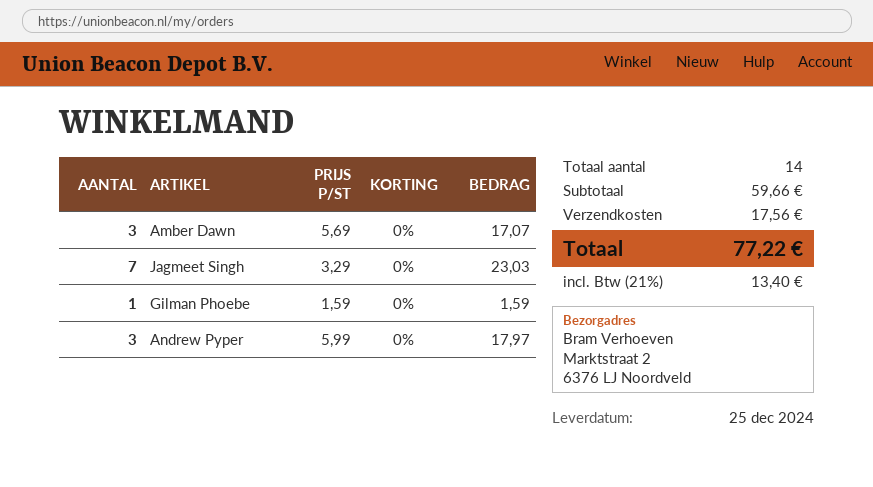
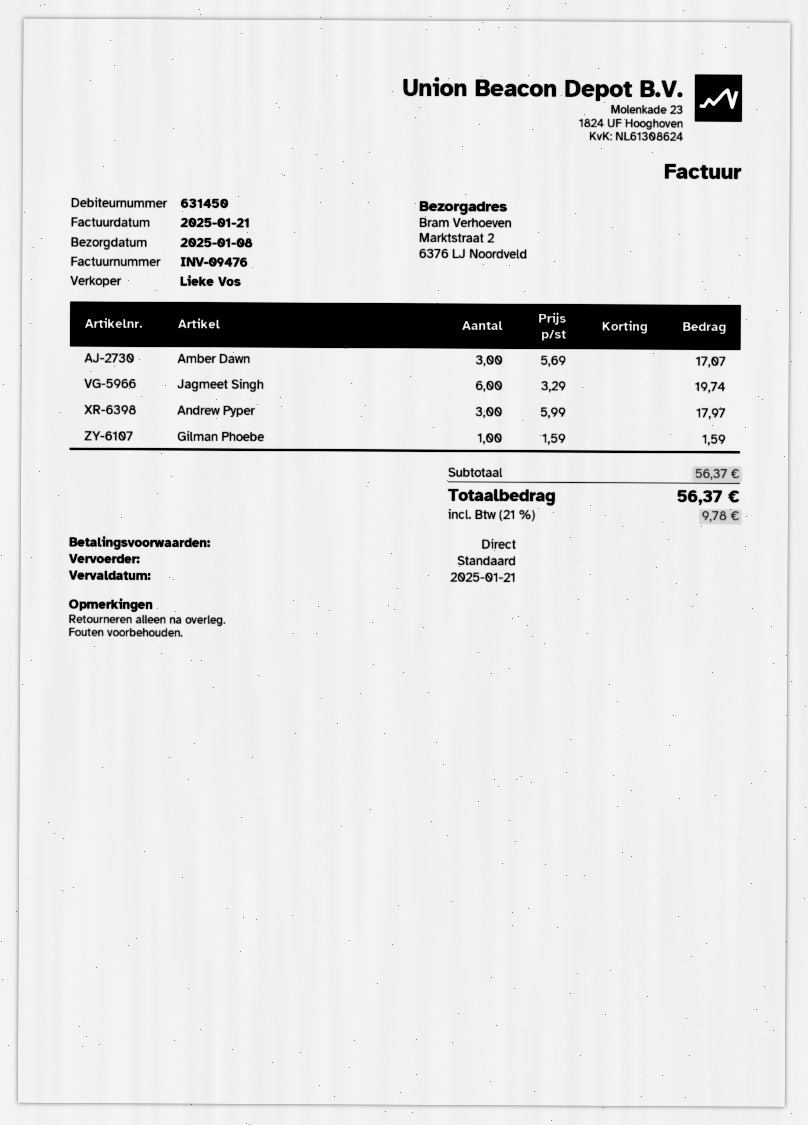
delivery date: 2024-12-25 -> 2025-01-08
Jagmeet Singh: 7 x 3.29 = 23.03 -> 6 x 3.29 = 19.74
subtotal: 59.66 -> 56.37
shipping: 17.56 -> none
tax: 21% = 13.40 -> 21% = 9.78
total: 77.22 -> 56.37

